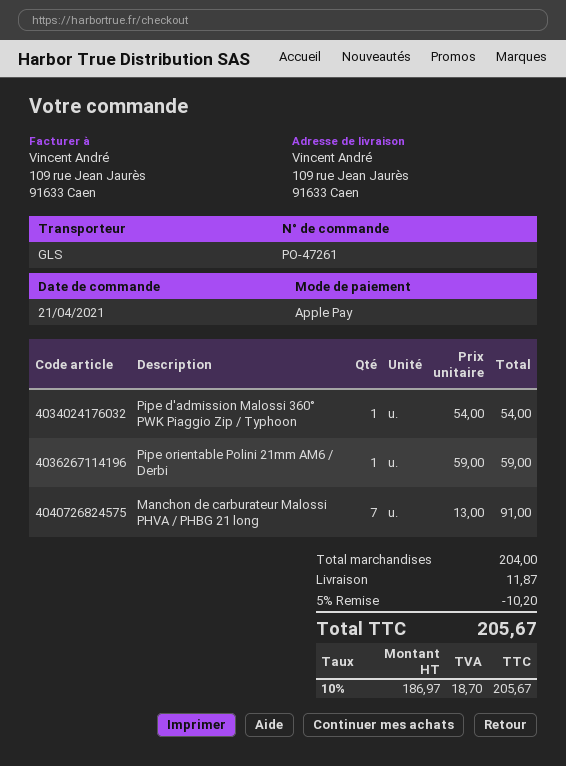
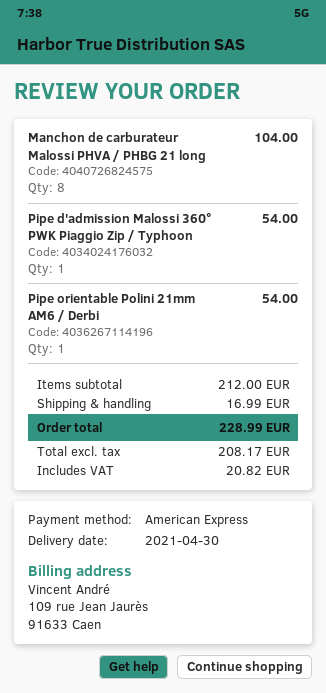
payment method: Apple Pay -> American Express
Pipe orientable Polini 21mm AM6 / Derbi: 1 for 59.00 -> 1 for 54.00
Manchon de carburateur Malossi PHVA / PHBG 21 long: 7 for 91.00 -> 8 for 104.00
subtotal: 204.00 -> 212.00
discount: 5% = 10.20 -> none
shipping: 11.87 -> 16.99
net: 186.97 -> 208.17
tax: 18.70 -> 20.82
total: 205.67 -> 228.99

